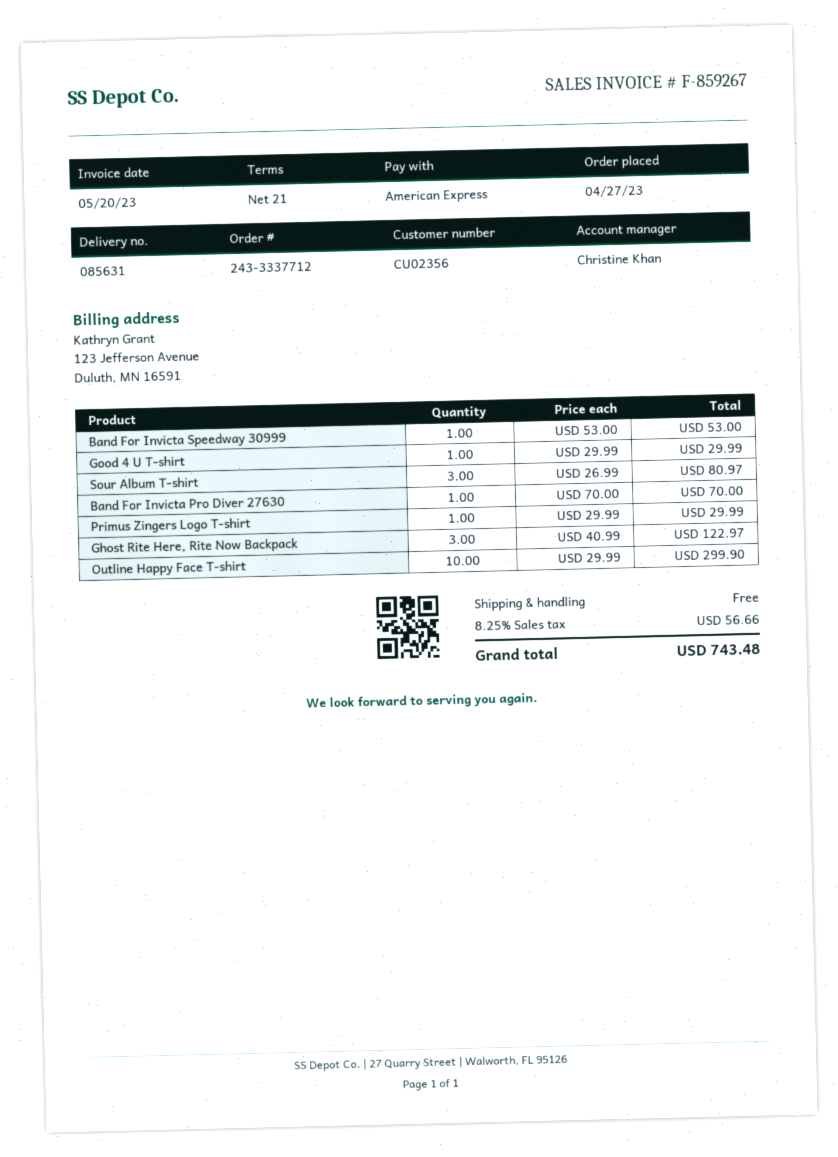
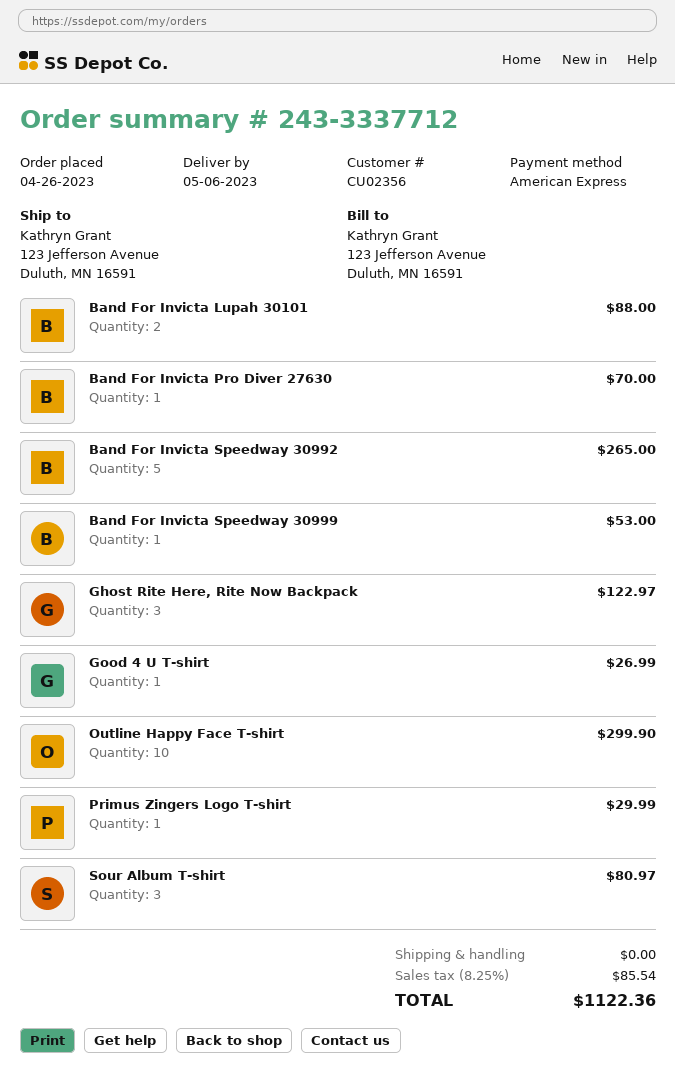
order date: 2023-04-27 -> 2023-04-26
Good 4 U T-shirt: 1 for 29.99 -> 1 for 26.99
Band For Invicta Lupah 30101: none -> 2 for 88.00
Band For Invicta Speedway 30992: none -> 5 for 265.00
tax: 8.25% = 56.66 -> 8.25% = 85.54
total: 743.48 -> 1122.36

